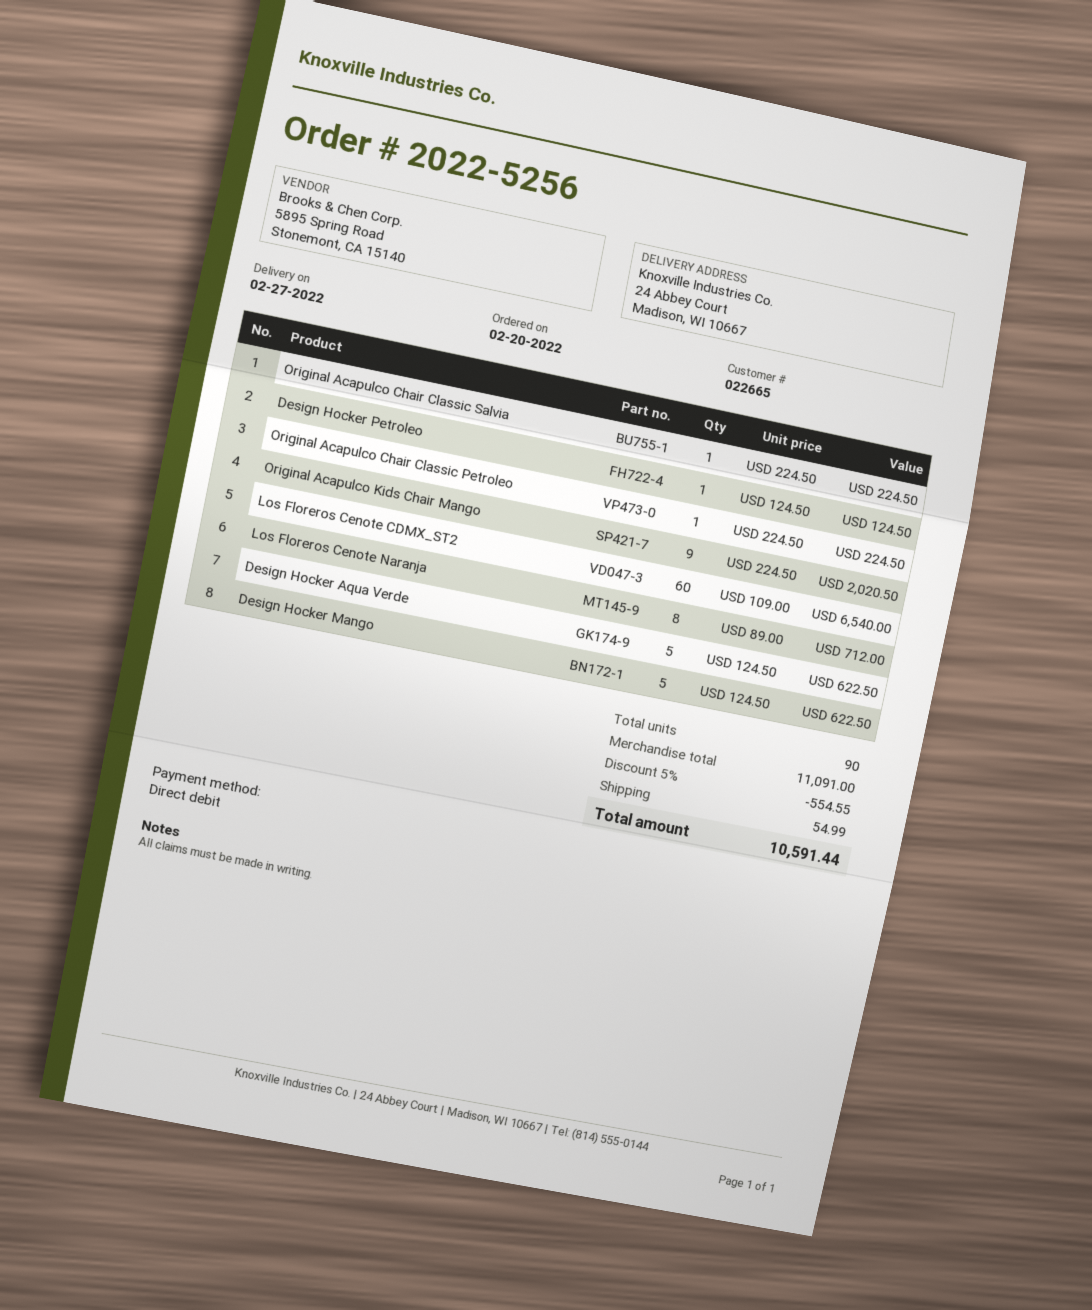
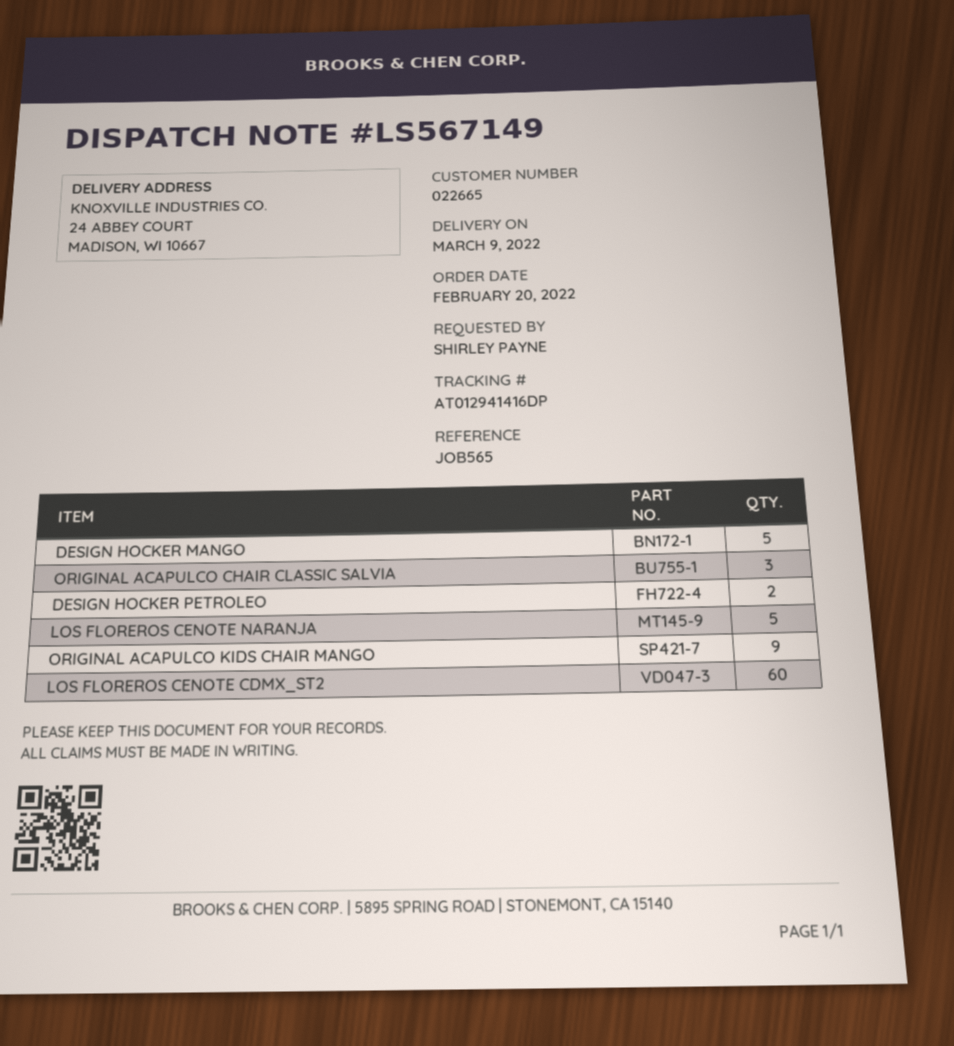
delivery date: 2022-02-27 -> 2022-03-09
Original Acapulco Chair Classic Salvia: 1 -> 3
Design Hocker Petroleo: 1 -> 2
Original Acapulco Chair Classic Petroleo: 1 -> none
Los Floreros Cenote Naranja: 8 -> 5
Design Hocker Aqua Verde: 5 -> none

